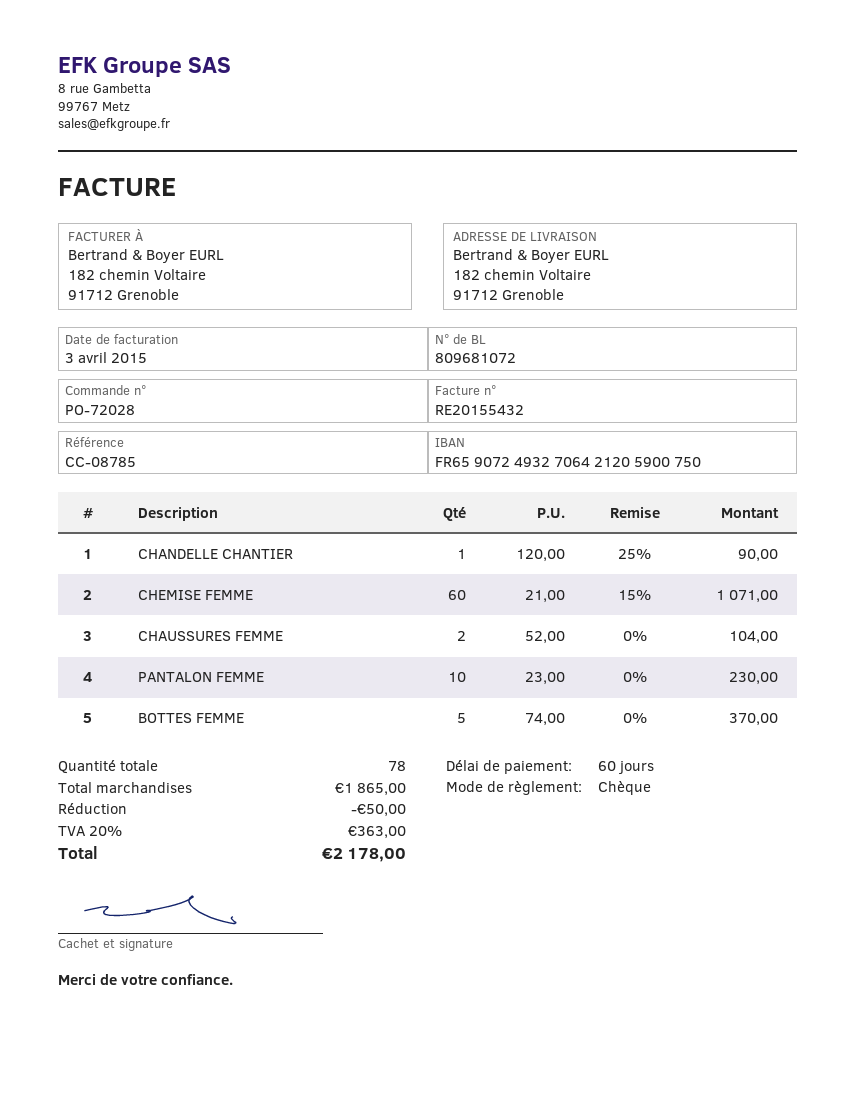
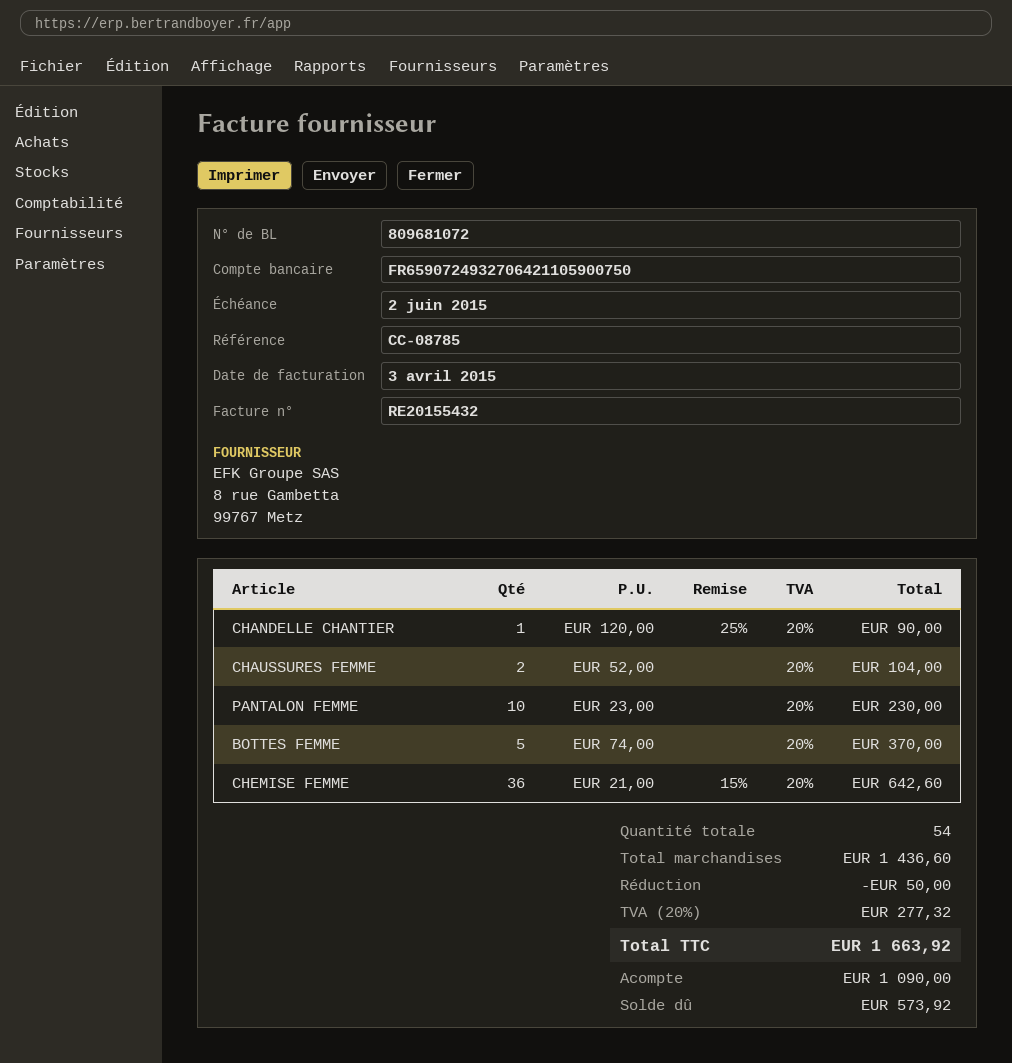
bank account: FR6590724932706421205900750 -> FR6590724932706421105900750
CHEMISE FEMME: 60 x 21.00 - 15% = 1071.00 -> 36 x 21.00 - 15% = 642.60
total quantity: 78 -> 54
subtotal: 1865.00 -> 1436.60
tax: 20% = 363.00 -> 20% = 277.32
total: 2178.00 -> 1663.92

